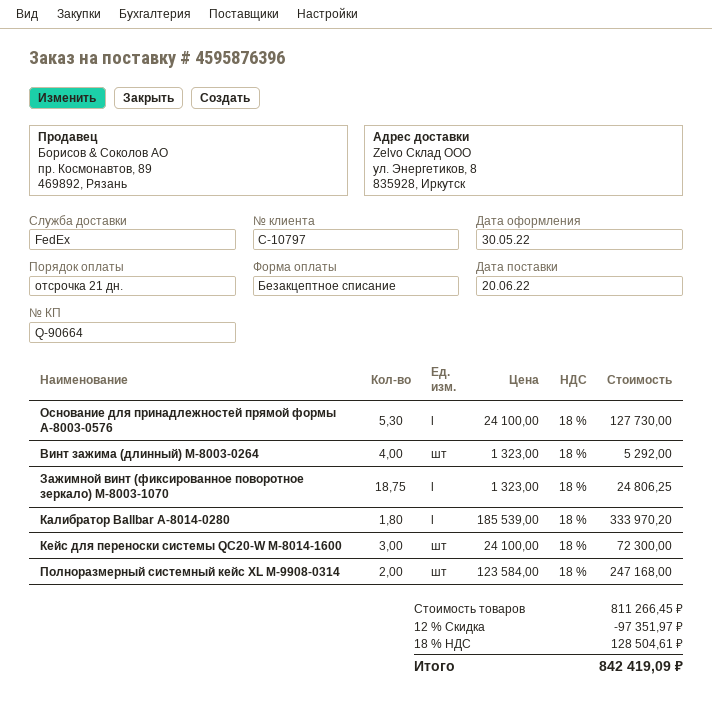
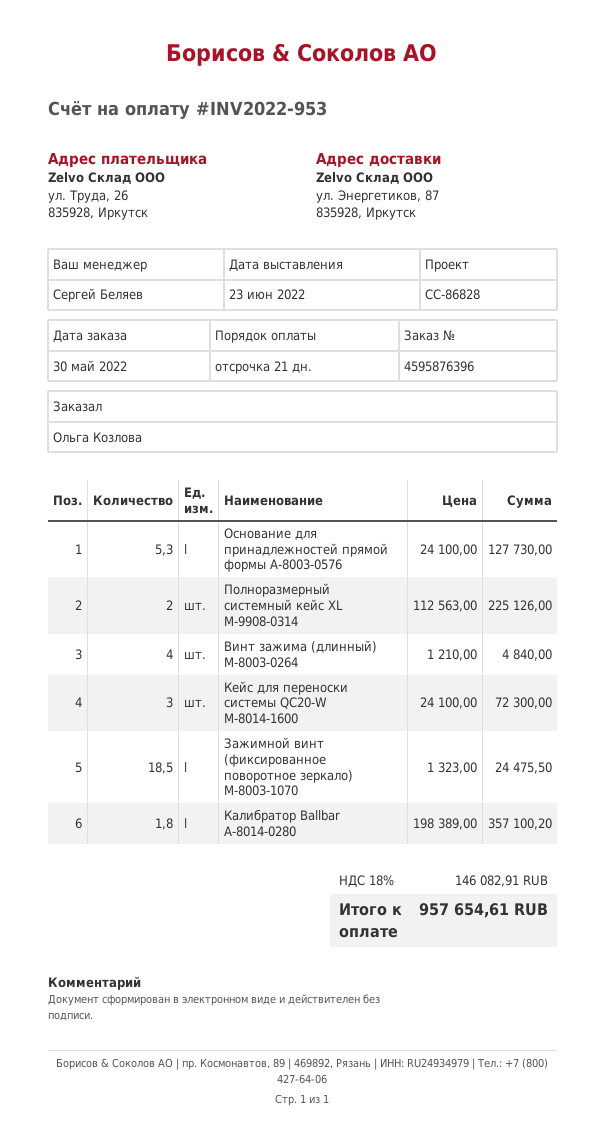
ship to: ул. Энергетиков, 8, 835928, Иркутск -> ул. Энергетиков, 87, 835928, Иркутск
Винт зажима (длинный) M-8003-0264: 4 x 1323.00 = 5292.00 -> 4 x 1210.00 = 4840.00
Зажимной винт (фиксированное поворотное зеркало) M-8003-1070: 18.75 x 1323.00 = 24806.25 -> 18.5 x 1323.00 = 24475.50
Калибратор Ballbar A-8014-0280: 1.8 x 185539.00 = 333970.20 -> 1.8 x 198389.00 = 357100.20
Полноразмерный системный кейс XL M-9908-0314: 2 x 123584.00 = 247168.00 -> 2 x 112563.00 = 225126.00
discount: 12% = 97351.97 -> none
tax: 18% = 128504.61 -> 18% = 146082.91
total: 842419.09 -> 957654.61

